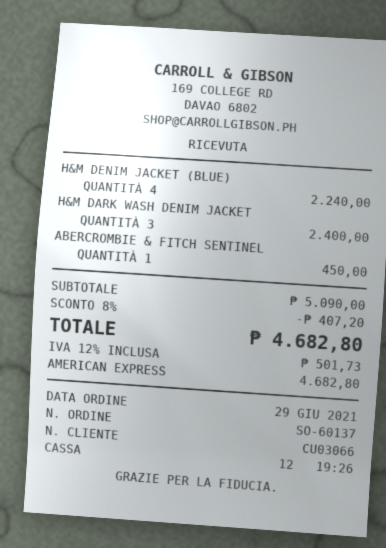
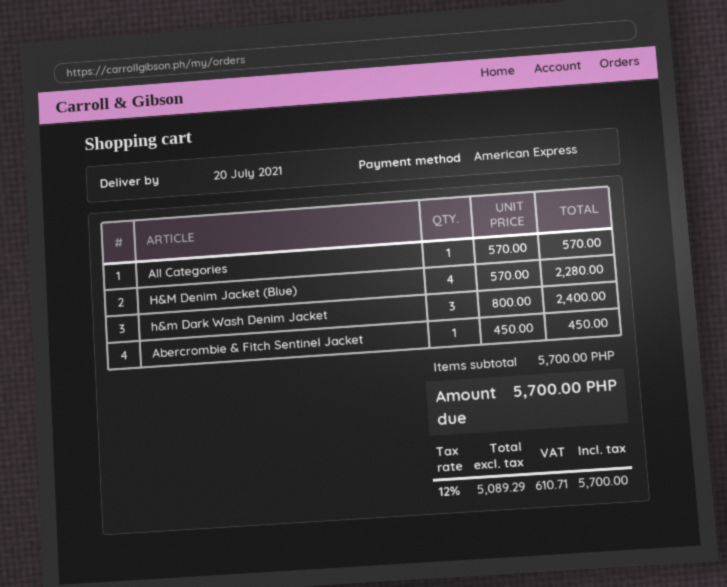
H&M DENIM JACKET (BLUE): 4 for 2240.00 -> 4 for 2280.00
All Categories: none -> 1 for 570.00
subtotal: 5090.00 -> 5700.00
discount: 8% = 407.20 -> none
tax: 12% = 501.73 -> 12% = 610.71
total: 4682.80 -> 5700.00

